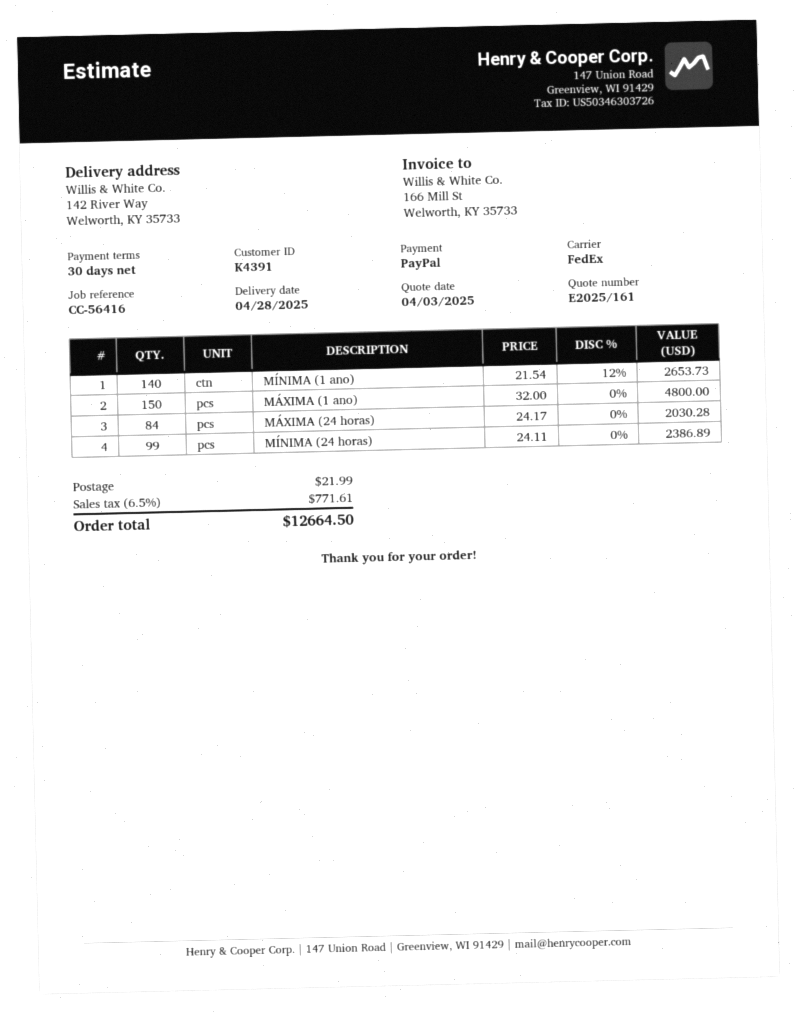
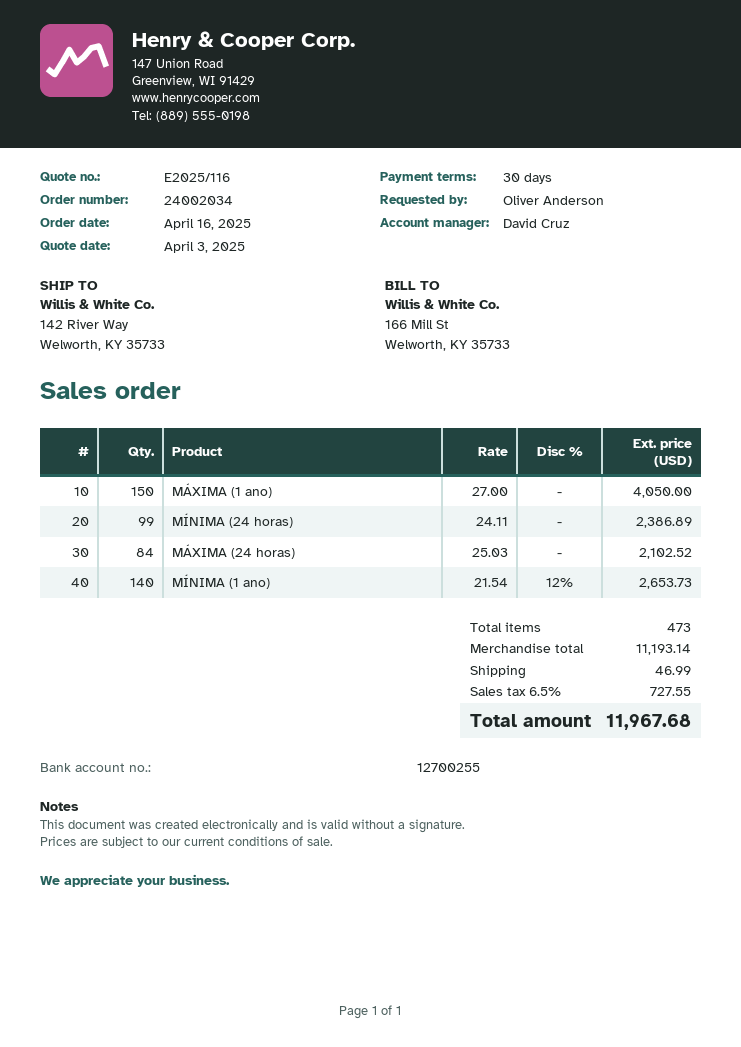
quote number: E2025/161 -> E2025/116
MÁXIMA (1 ano): 150 x 32.00 = 4800.00 -> 150 x 27.00 = 4050.00
MÁXIMA (24 horas): 84 x 24.17 = 2030.28 -> 84 x 25.03 = 2102.52
shipping: 21.99 -> 46.99
tax: 6.5% = 771.61 -> 6.5% = 727.55
total: 12664.50 -> 11967.68

